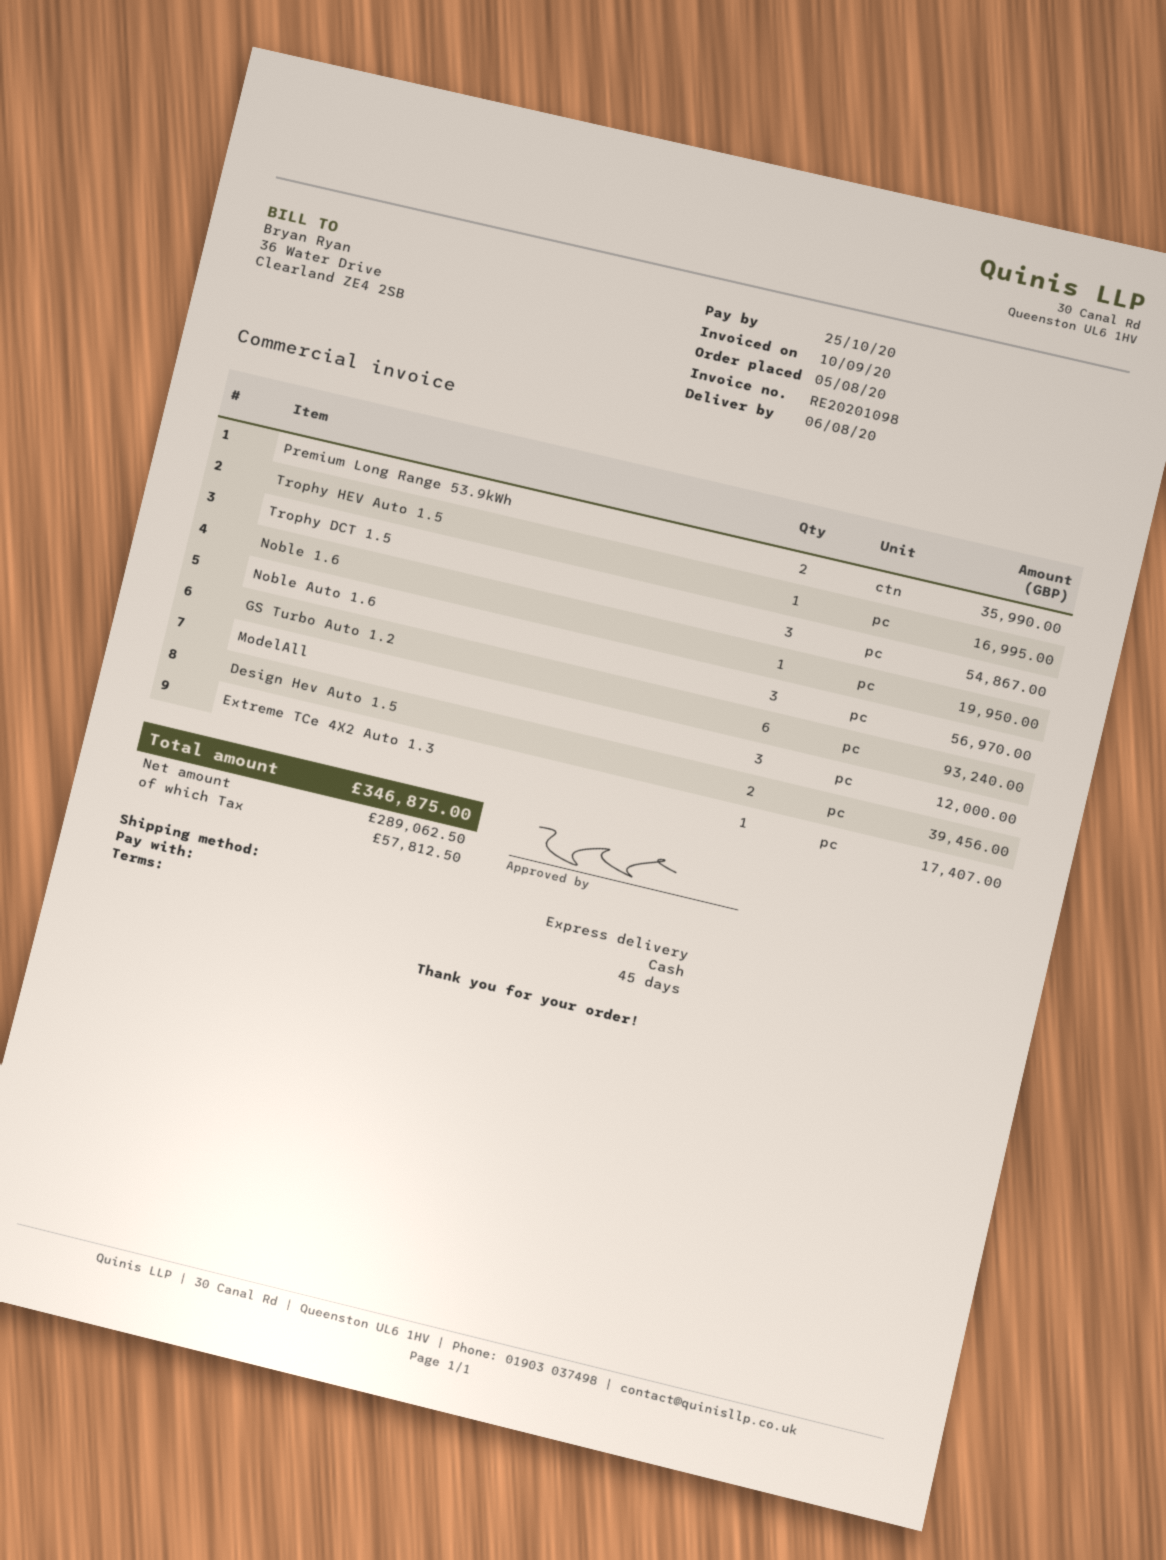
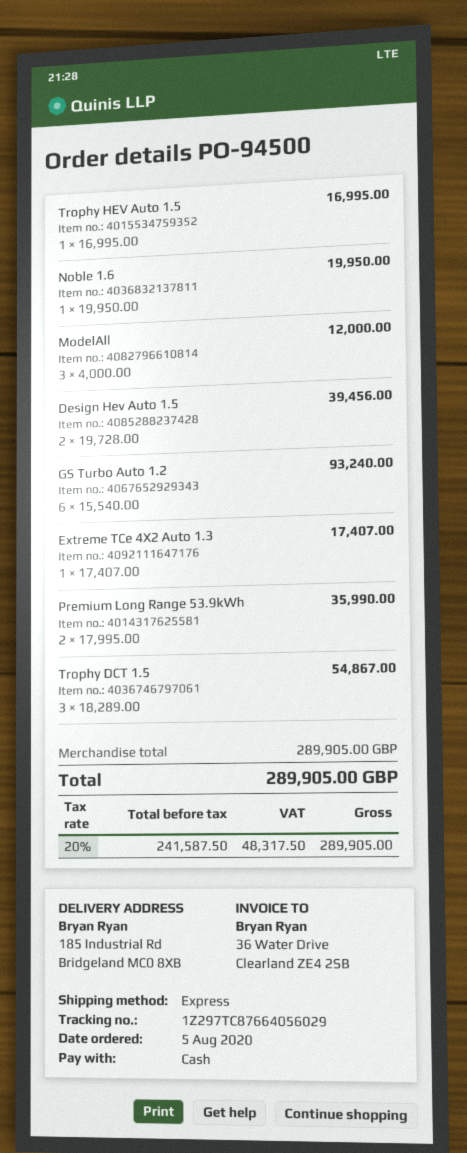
Noble Auto 1.6: 3 for 56970.00 -> none
net: 289062.50 -> 241587.50
tax: 57812.50 -> 48317.50
total: 346875.00 -> 289905.00

